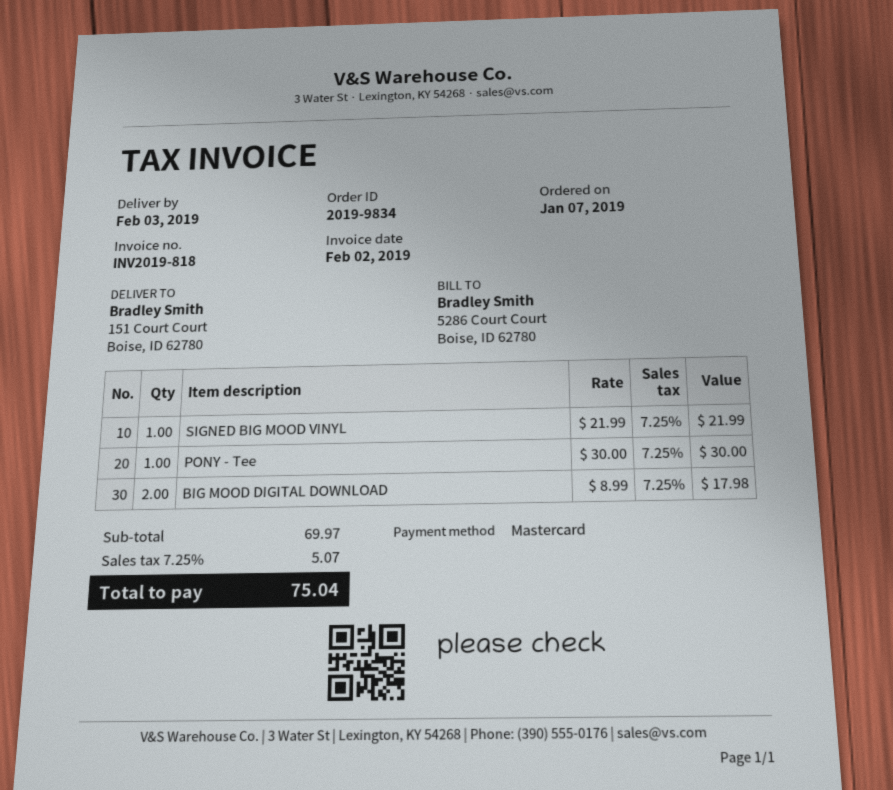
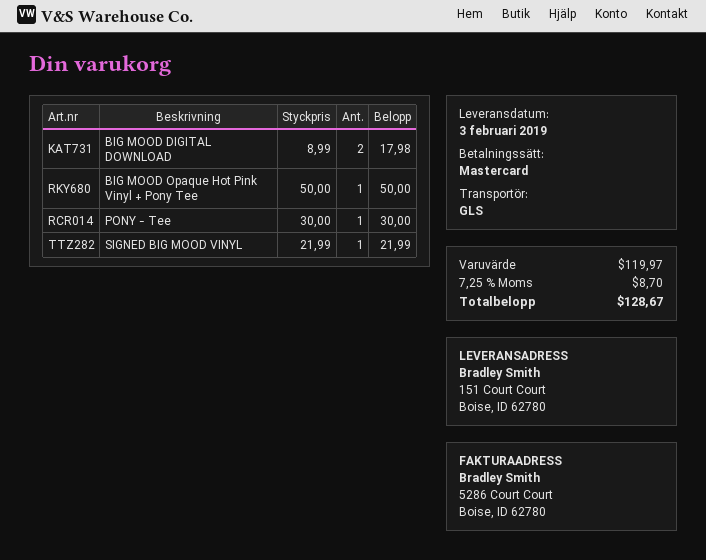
BIG MOOD Opaque Hot Pink Vinyl + Pony Tee: none -> 1 x 50.00 = 50.00
subtotal: 69.97 -> 119.97
tax: 7.25% = 5.07 -> 7.25% = 8.70
total: 75.04 -> 128.67

